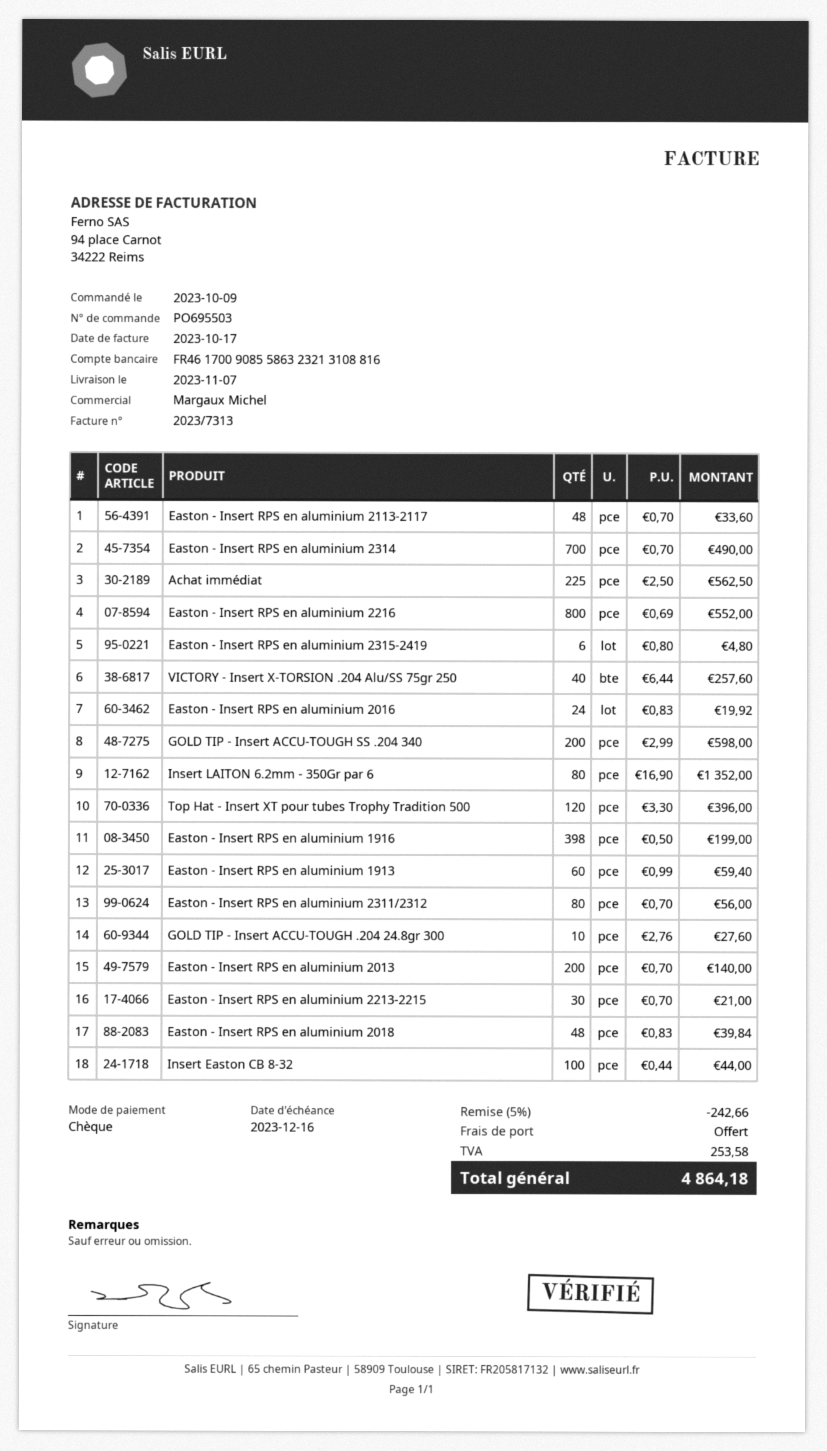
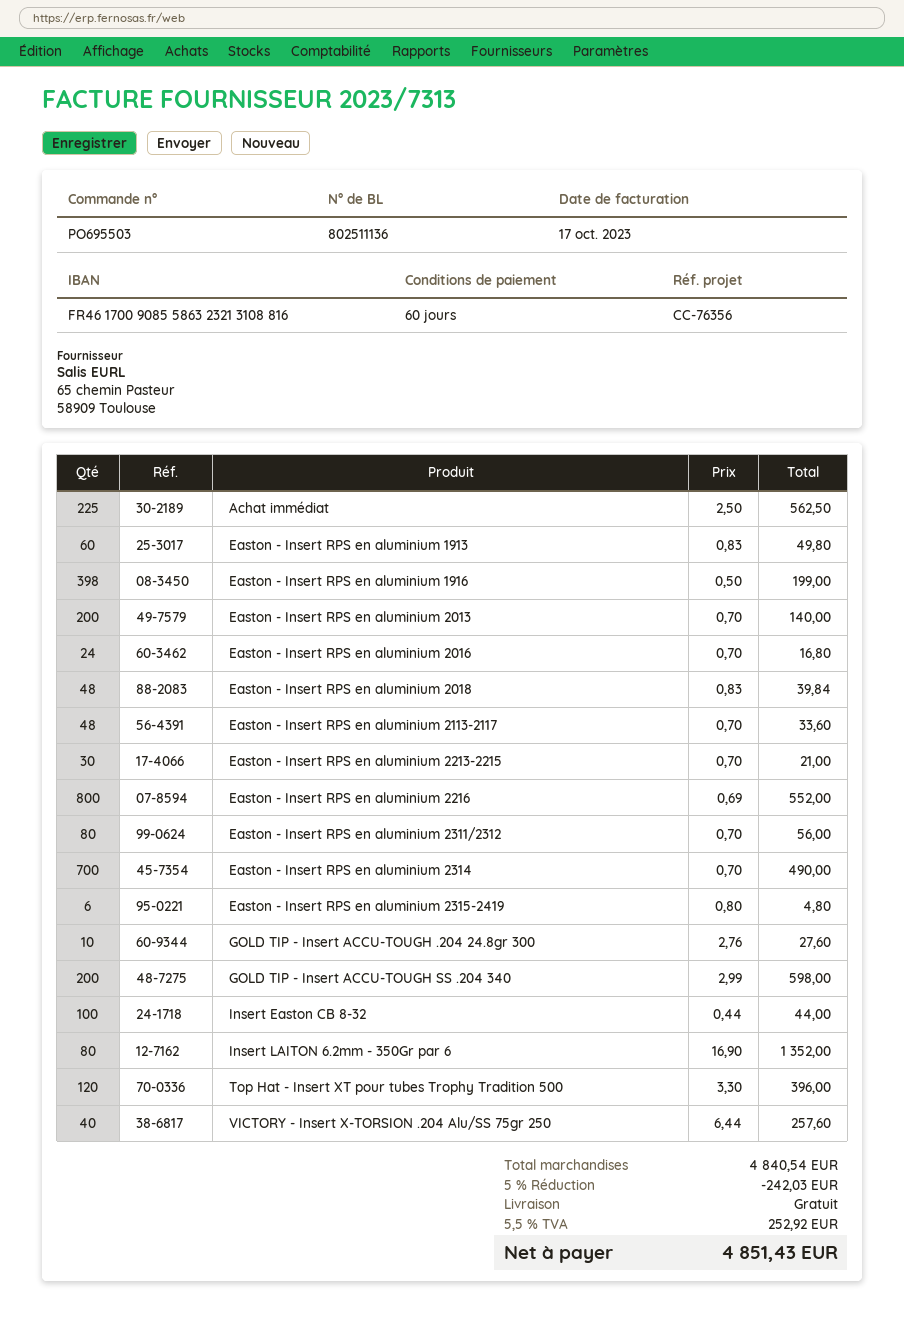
Easton - Insert RPS en aluminium 2016: 24 x 0.83 = 19.92 -> 24 x 0.70 = 16.80
Easton - Insert RPS en aluminium 1913: 60 x 0.99 = 59.40 -> 60 x 0.83 = 49.80
discount: 5% = 242.66 -> 5% = 242.03
tax: 253.58 -> 252.92
total: 4864.18 -> 4851.43

